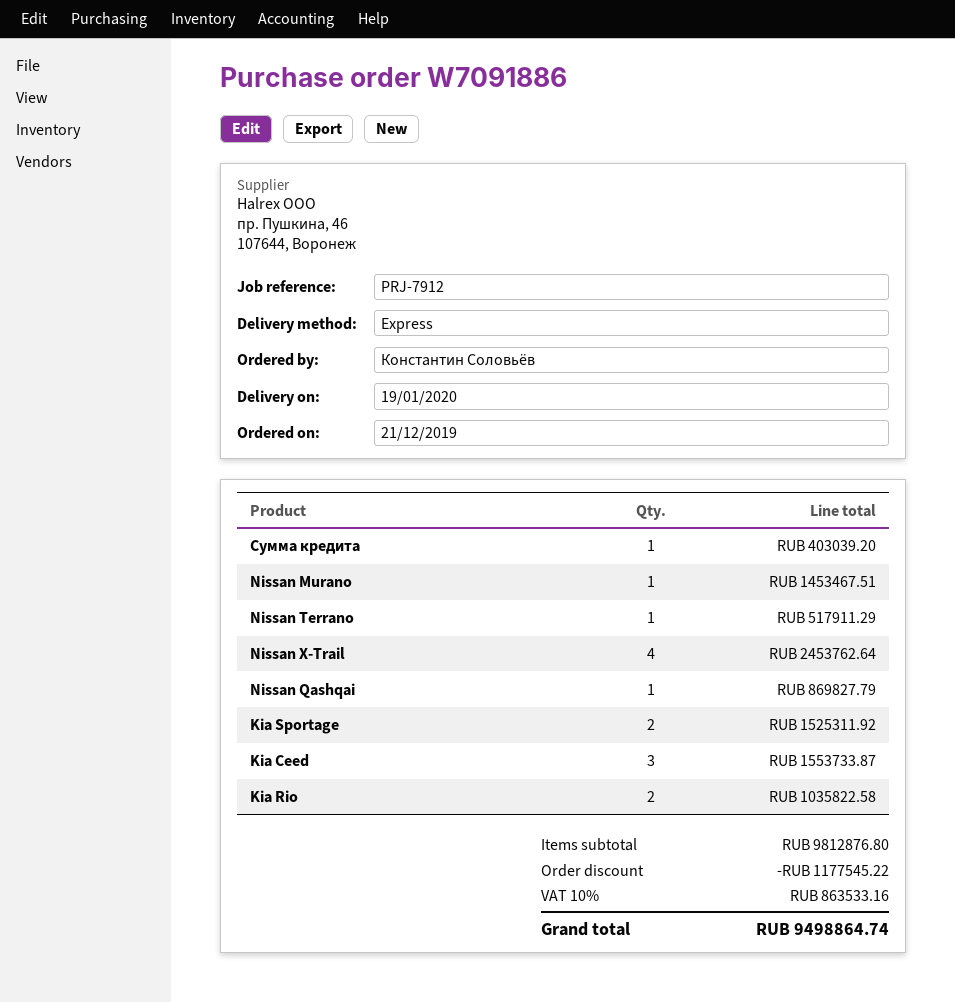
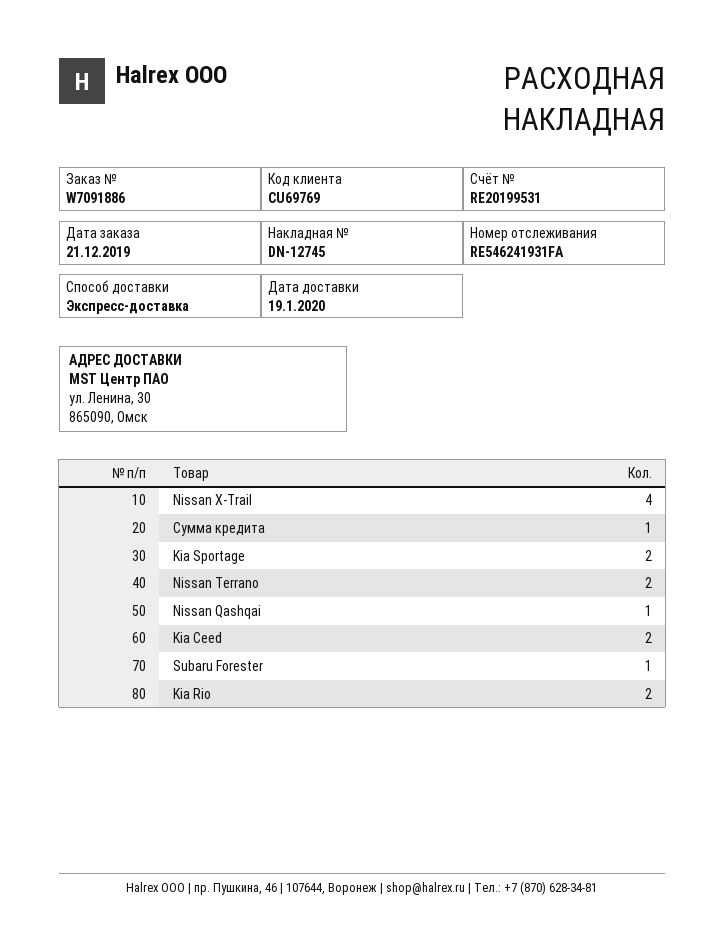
Nissan Murano: 1 -> none
Nissan Terrano: 1 -> 2
Kia Ceed: 3 -> 2
Subaru Forester: none -> 1

